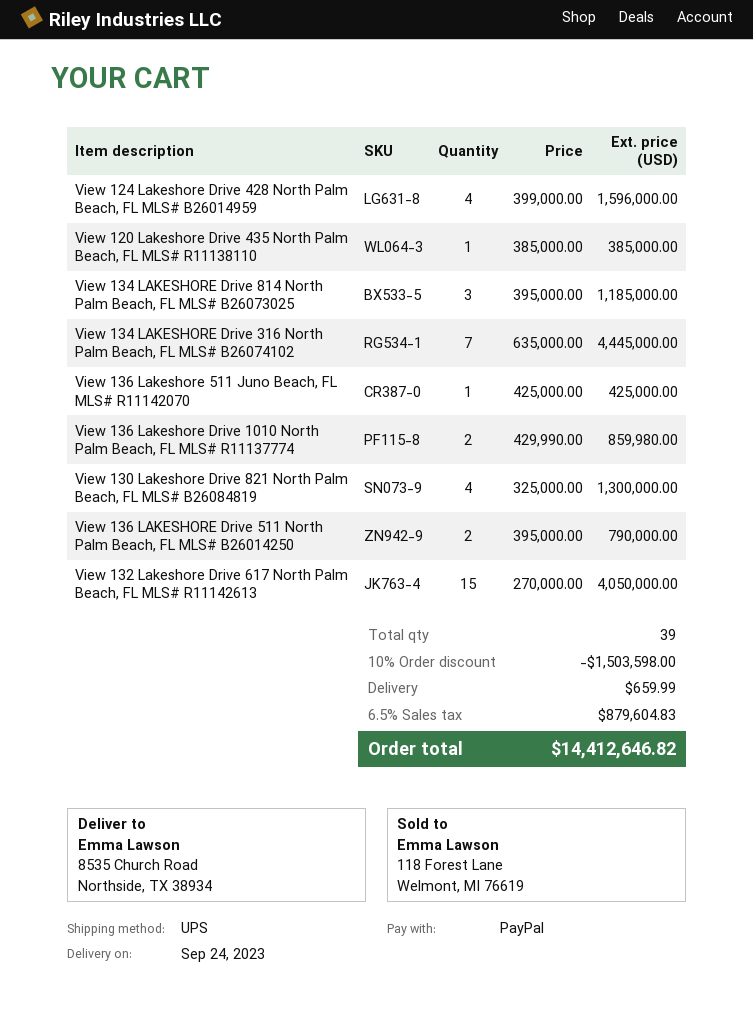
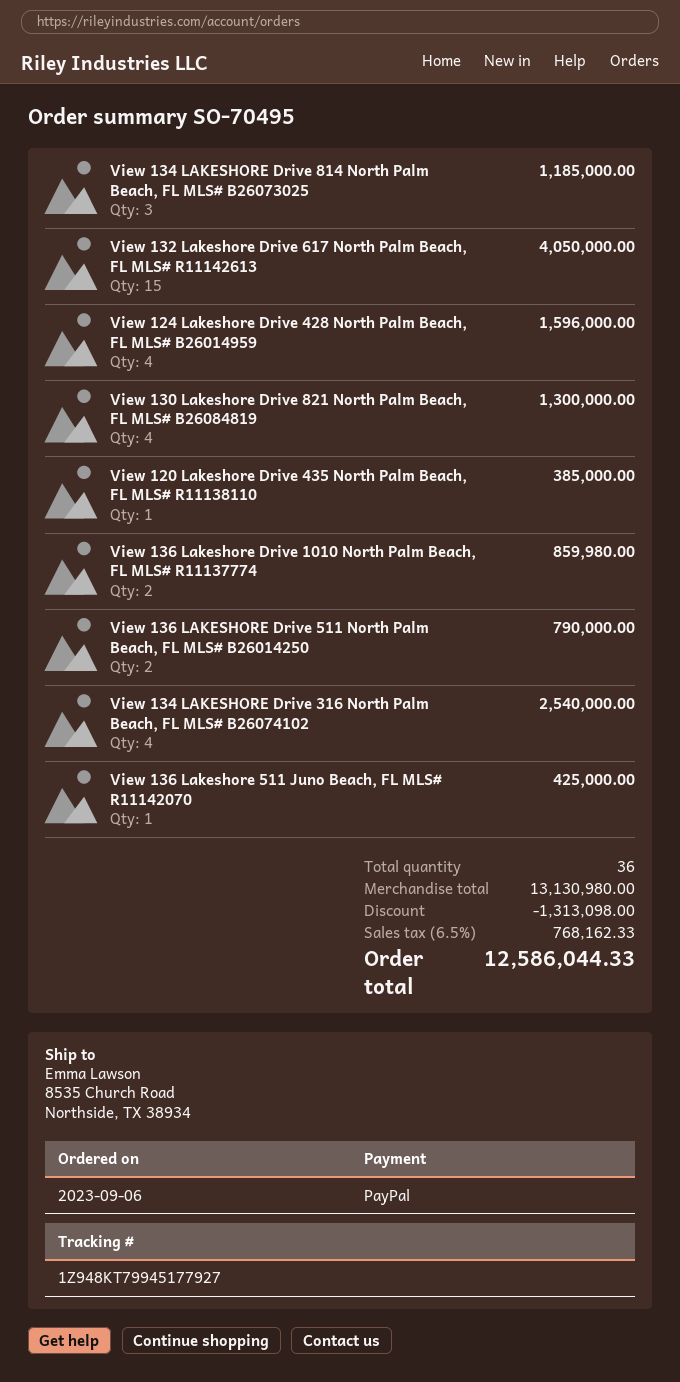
View 134 LAKESHORE Drive 316 North Palm Beach, FL MLS# B26074102: 7 for 4445000.00 -> 4 for 2540000.00
total quantity: 39 -> 36
discount: 1503598.00 -> 1313098.00
shipping: 659.99 -> none
tax: 6.5% = 879604.83 -> 6.5% = 768162.33
total: 14412646.82 -> 12586044.33

